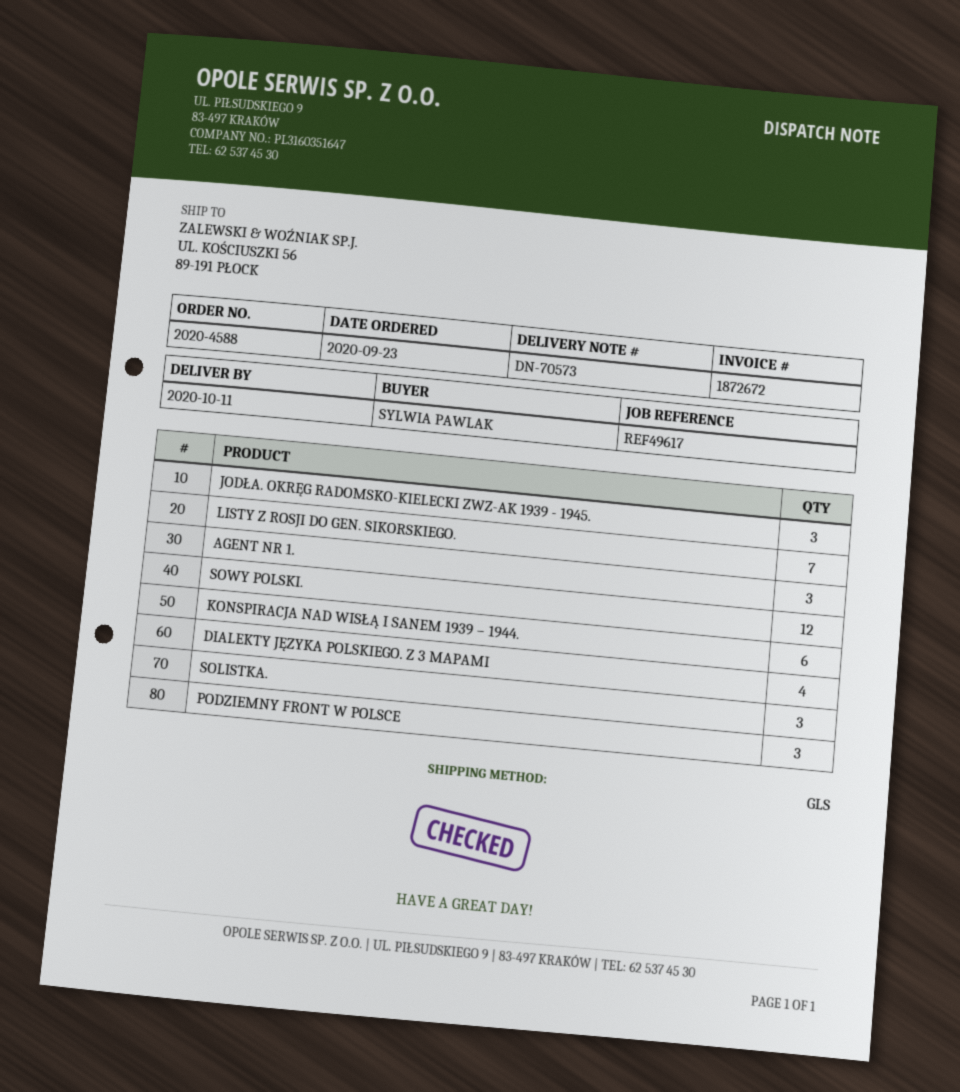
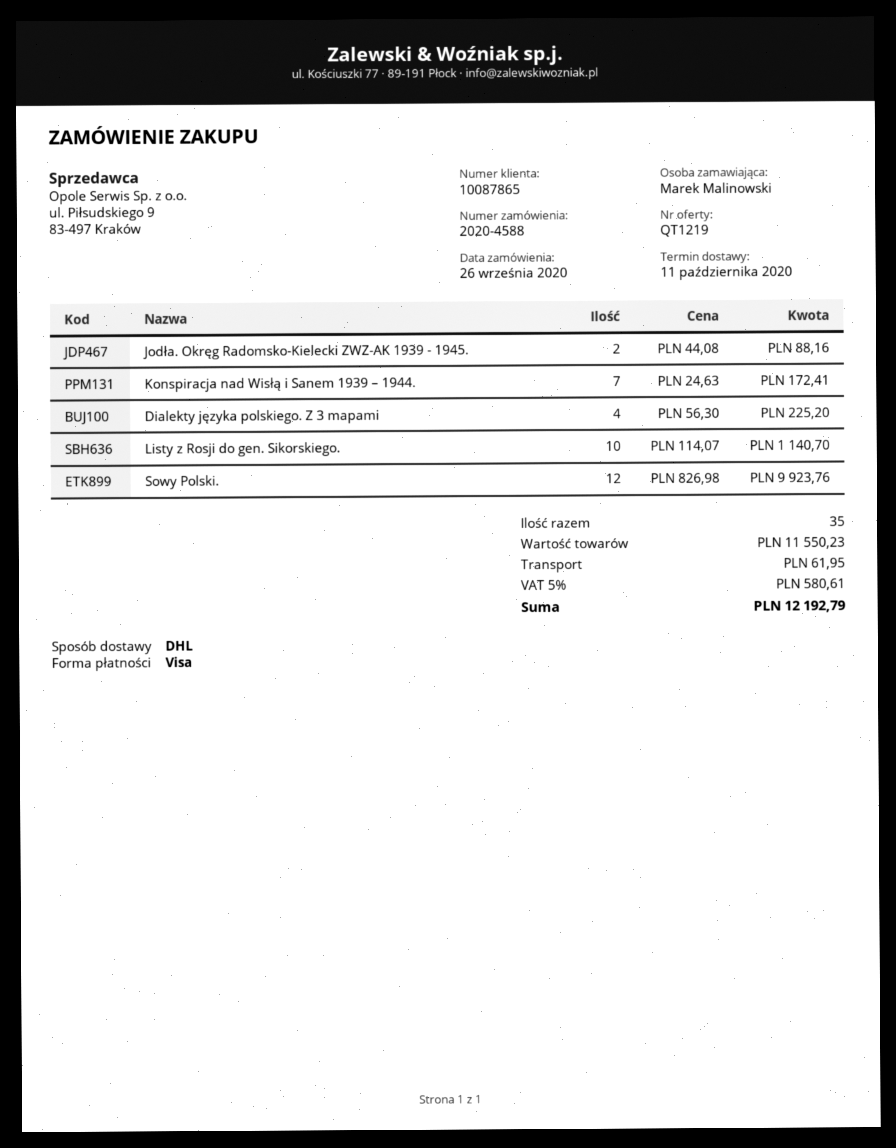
order date: 2020-09-23 -> 2020-09-26
ordered by: SYLWIA PAWLAK -> Marek Malinowski
shipping method: GLS -> DHL
JODŁA. OKRĘG RADOMSKO-KIELECKI ZWZ-AK 1939 - 1945.: 3 -> 2
LISTY Z ROSJI DO GEN. SIKORSKIEGO.: 7 -> 10
AGENT NR 1.: 3 -> none
KONSPIRACJA NAD WISŁĄ I SANEM 1939 – 1944.: 6 -> 7
SOLISTKA.: 3 -> none
PODZIEMNY FRONT W POLSCE: 3 -> none

